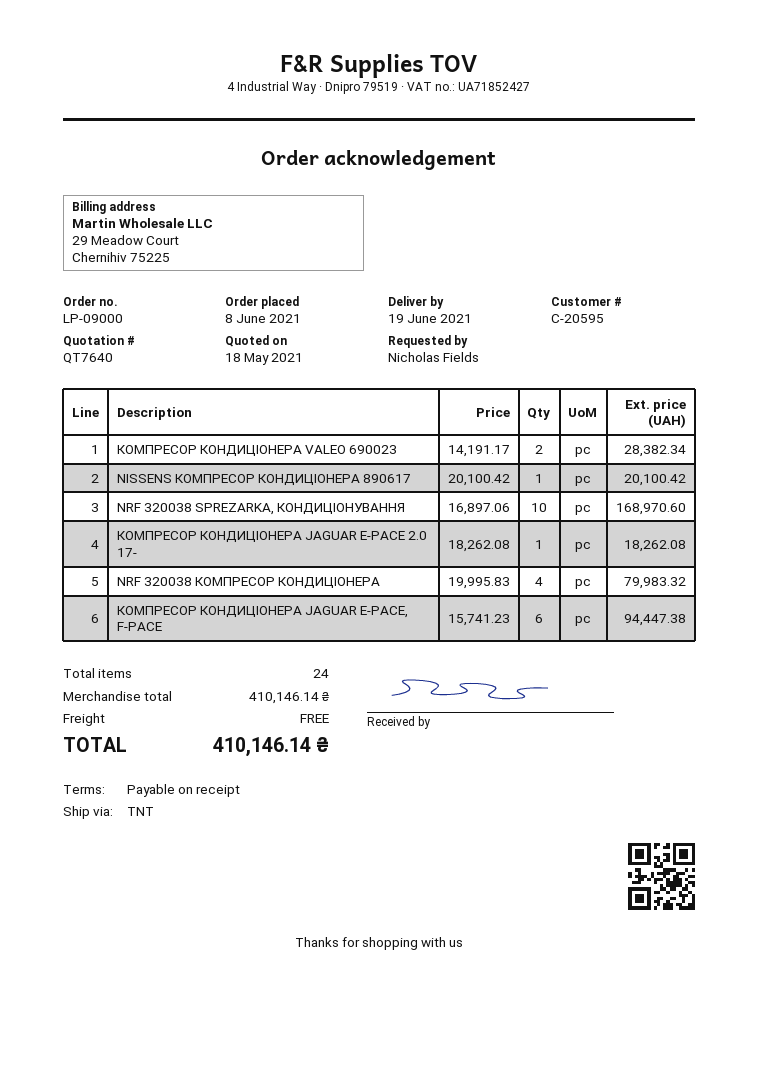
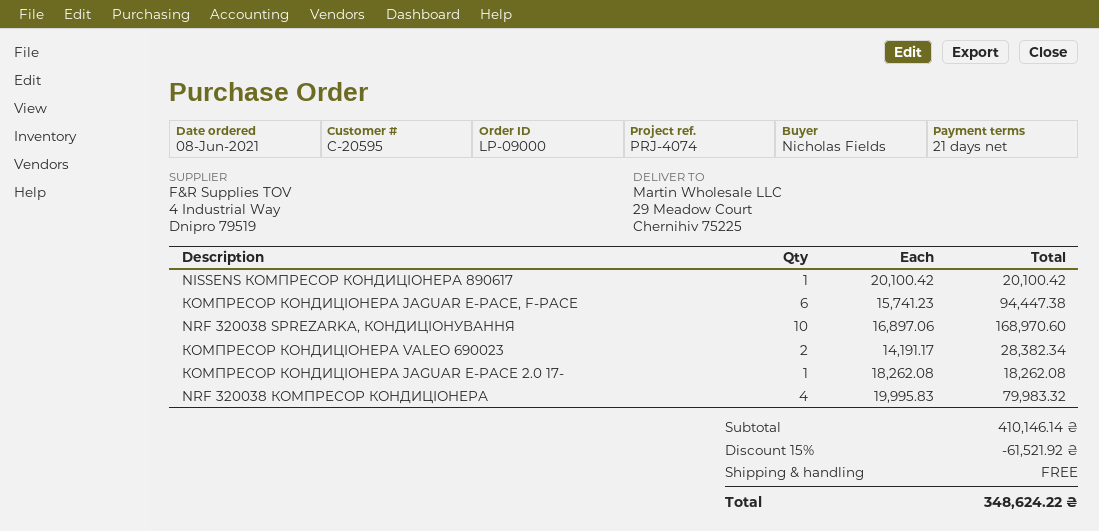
payment terms: on receipt -> 21 days
discount: none -> 15% = 61521.92
total: 410146.14 -> 348624.22

